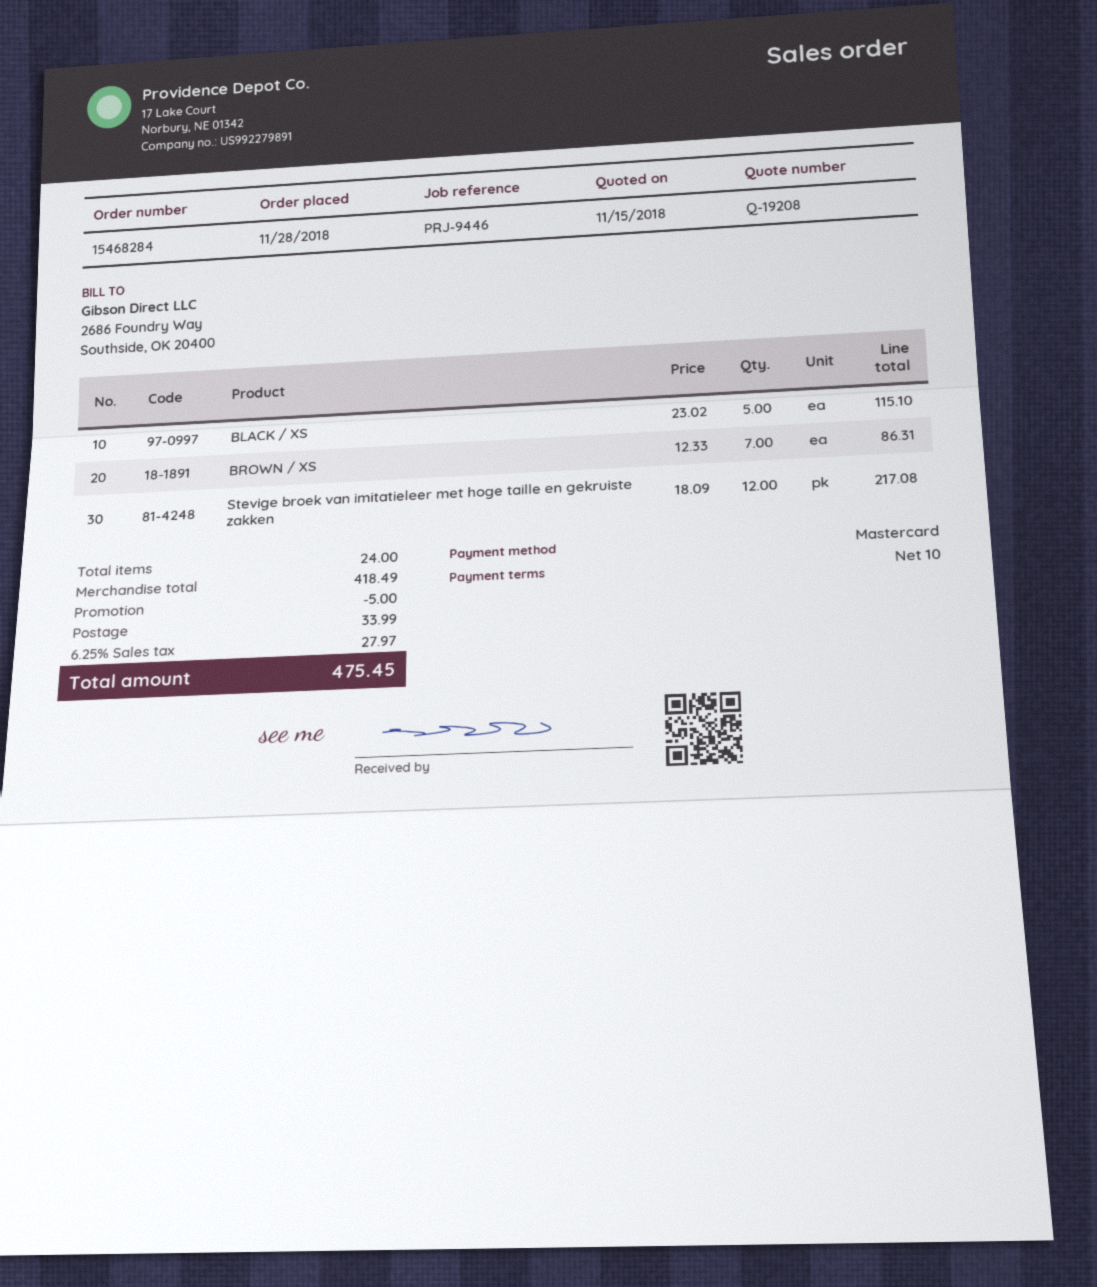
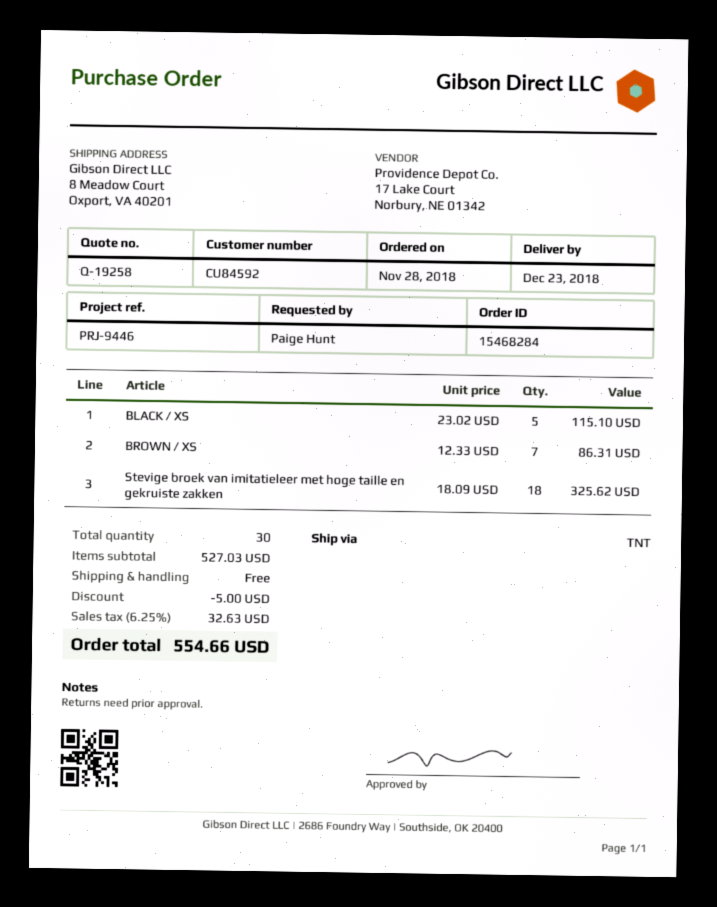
quote number: Q-19208 -> Q-19258
Stevige broek van imitatieleer met hoge taille en gekruiste zakken: 12 x 18.09 = 217.08 -> 18 x 18.09 = 325.62
total quantity: 24 -> 30
subtotal: 418.49 -> 527.03
shipping: 33.99 -> 0.00
tax: 6.25% = 27.97 -> 6.25% = 32.63
total: 475.45 -> 554.66

